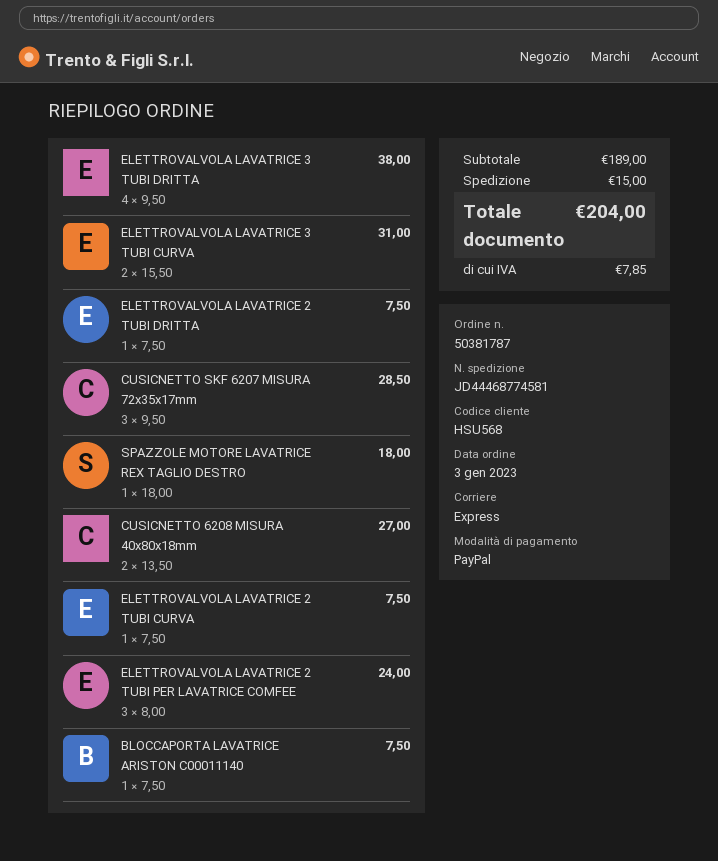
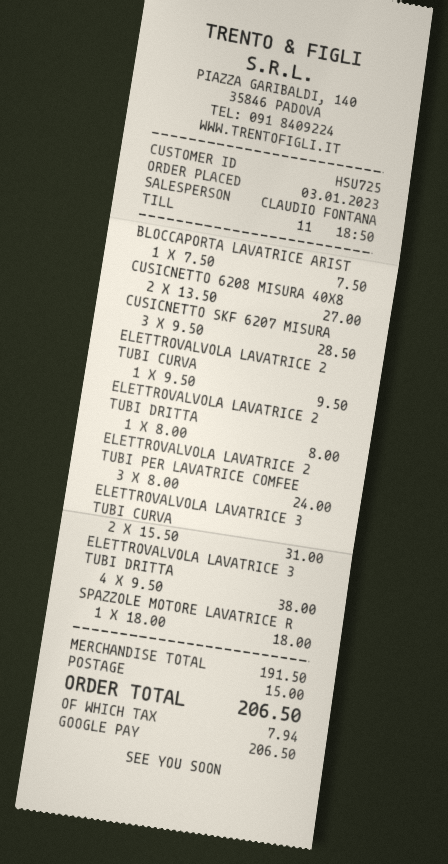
customer number: HSU568 -> HSU725
payment method: PayPal -> Google Pay
ELETTROVALVOLA LAVATRICE 2 TUBI DRITTA: 1 x 7.50 = 7.50 -> 1 x 8.00 = 8.00
ELETTROVALVOLA LAVATRICE 2 TUBI CURVA: 1 x 7.50 = 7.50 -> 1 x 9.50 = 9.50
subtotal: 189.00 -> 191.50
tax: 7.85 -> 7.94
total: 204.00 -> 206.50

